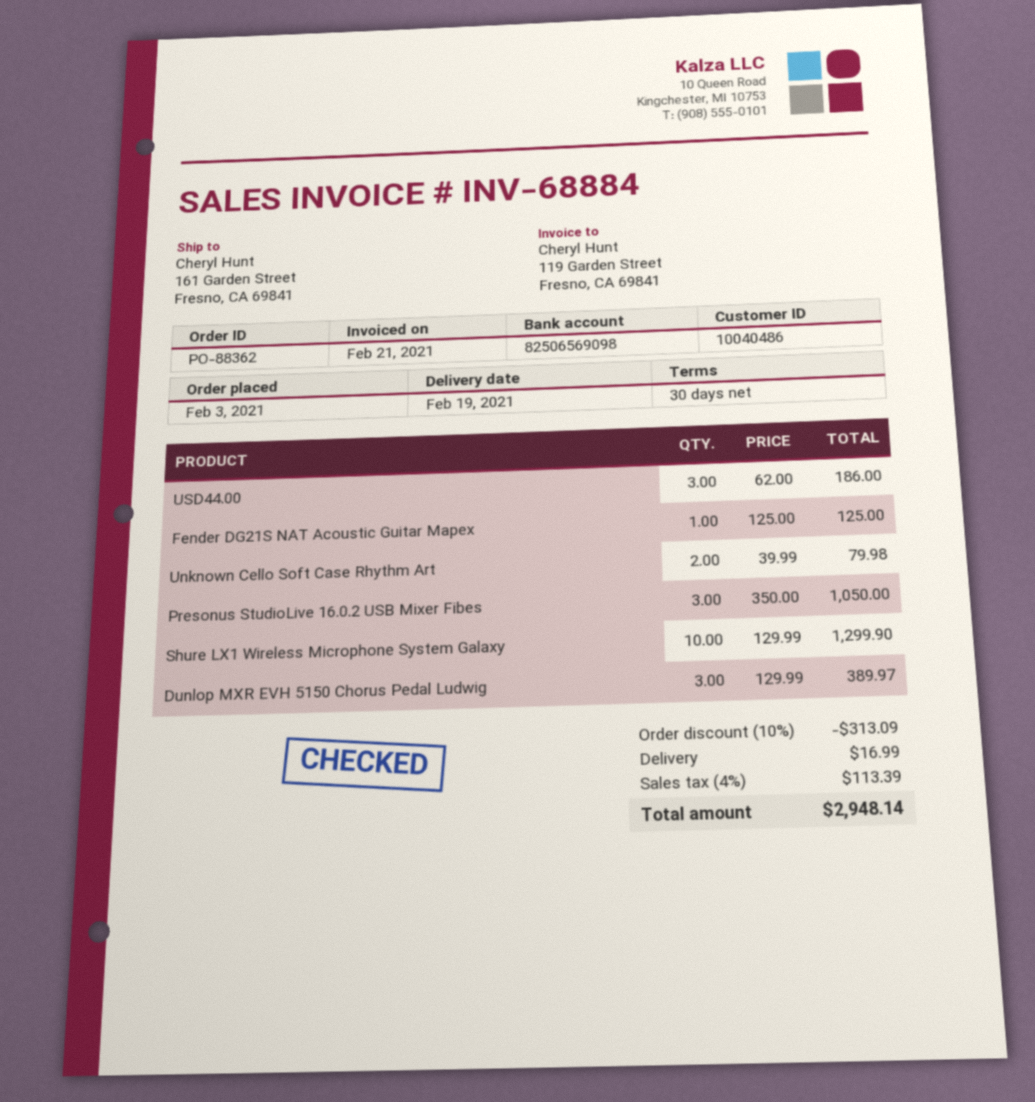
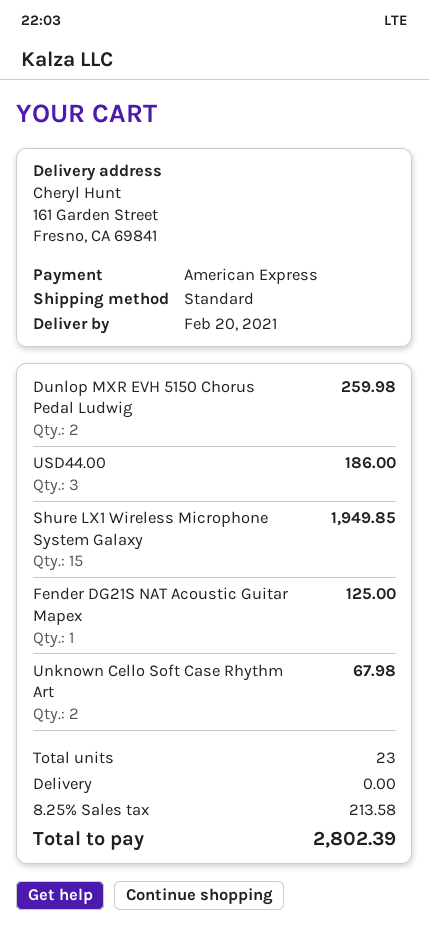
delivery date: 2021-02-19 -> 2021-02-20
Unknown Cello Soft Case Rhythm Art: 2 for 79.98 -> 2 for 67.98
Presonus StudioLive 16.0.2 USB Mixer Fibes: 3 for 1050.00 -> none
Shure LX1 Wireless Microphone System Galaxy: 10 for 1299.90 -> 15 for 1949.85
Dunlop MXR EVH 5150 Chorus Pedal Ludwig: 3 for 389.97 -> 2 for 259.98
discount: 10% = 313.09 -> none
shipping: 16.99 -> 0.00
tax: 4% = 113.39 -> 8.25% = 213.58
total: 2948.14 -> 2802.39

